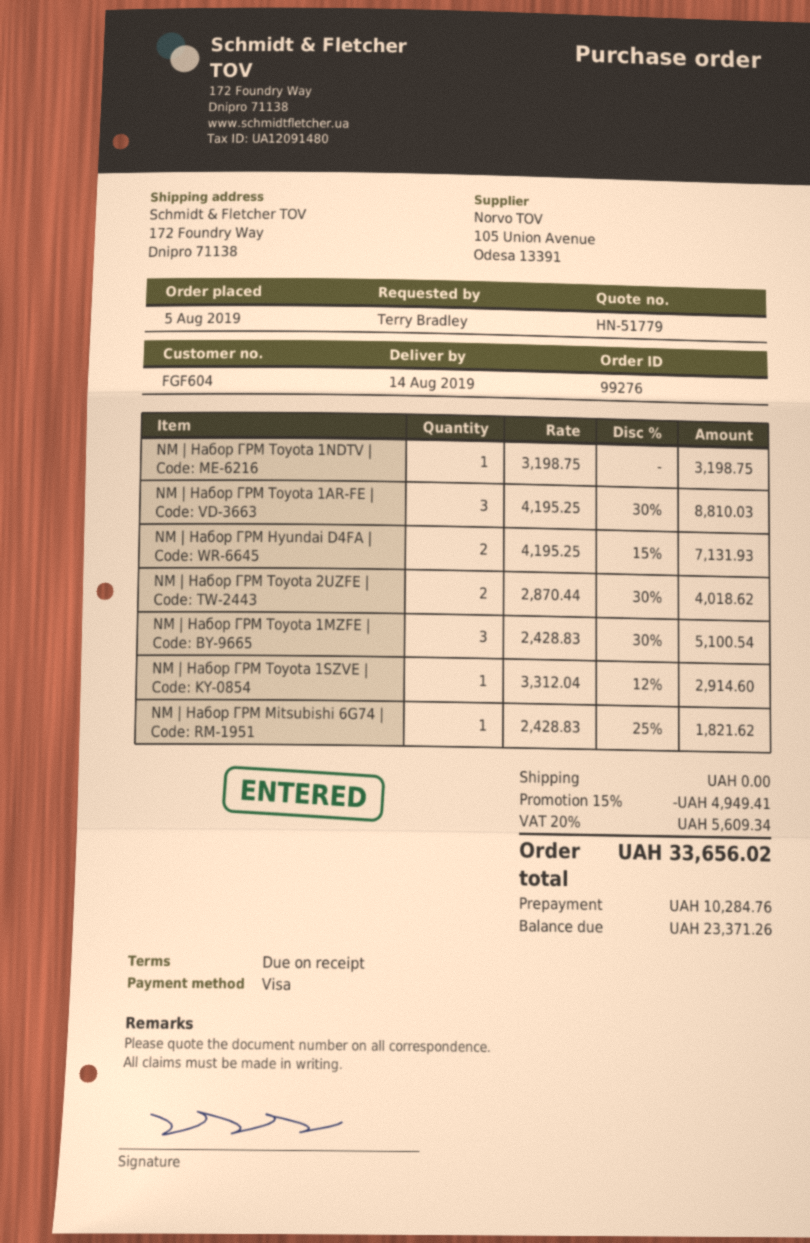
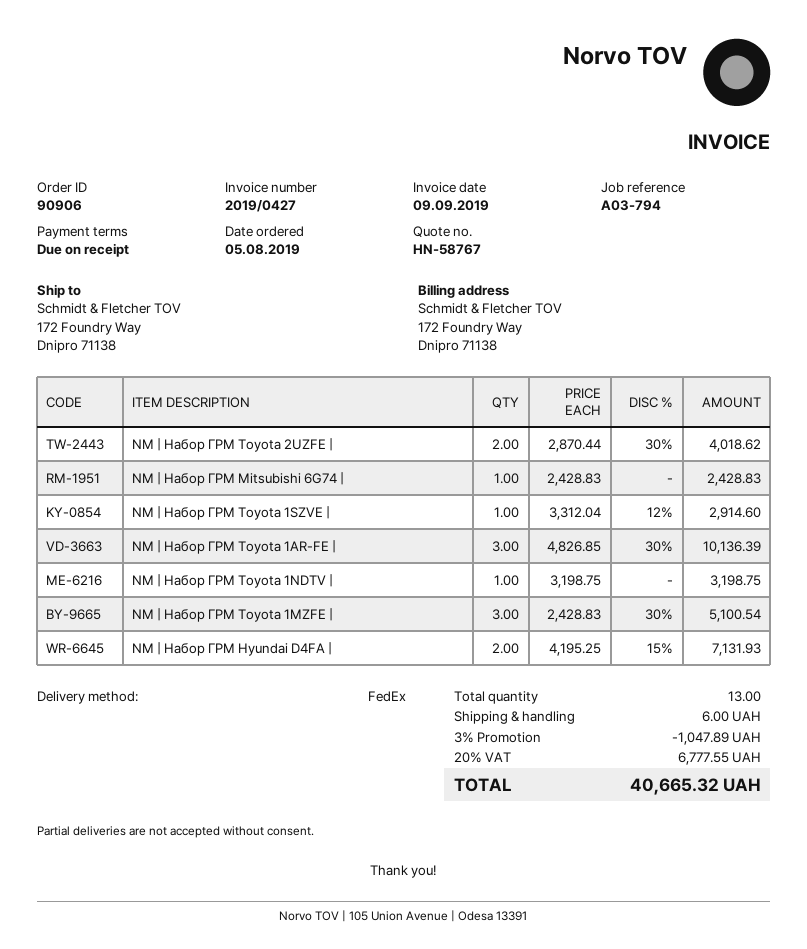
quote number: HN-51779 -> HN-58767
order number: 99276 -> 90906
NM | Набор ГРМ Toyota 1AR-FE |: 3 x 4195.25 - 30% = 8810.03 -> 3 x 4826.85 - 30% = 10136.39
NM | Набор ГРМ Mitsubishi 6G74 |: 1 x 2428.83 - 25% = 1821.62 -> 1 x 2428.83 = 2428.83
discount: 15% = 4949.41 -> 3% = 1047.89
shipping: 0.00 -> 6.00
tax: 20% = 5609.34 -> 20% = 6777.55
total: 33656.02 -> 40665.32

